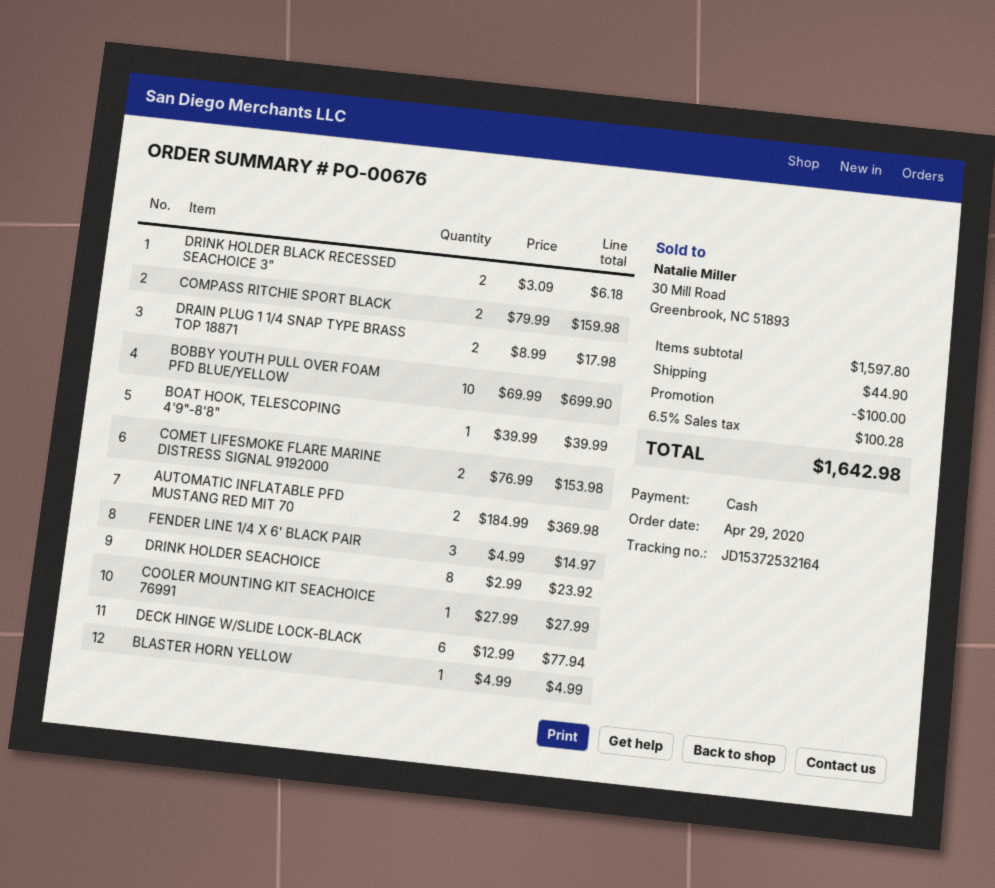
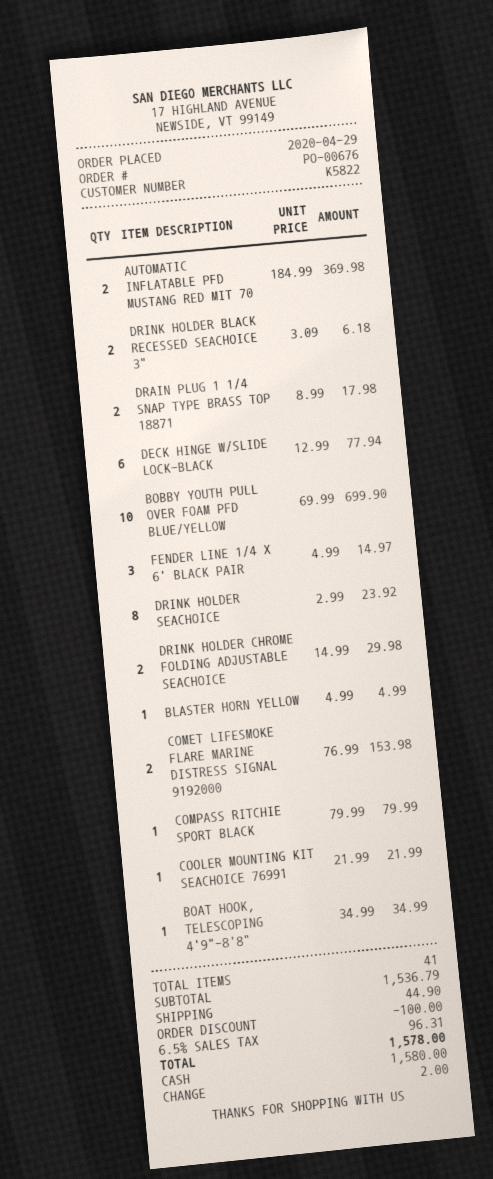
COMPASS RITCHIE SPORT BLACK: 2 x 79.99 = 159.98 -> 1 x 79.99 = 79.99
BOAT HOOK, TELESCOPING 4'9"-8'8": 1 x 39.99 = 39.99 -> 1 x 34.99 = 34.99
COOLER MOUNTING KIT SEACHOICE 76991: 1 x 27.99 = 27.99 -> 1 x 21.99 = 21.99
DRINK HOLDER CHROME FOLDING ADJUSTABLE SEACHOICE: none -> 2 x 14.99 = 29.98
subtotal: 1597.80 -> 1536.79
tax: 6.5% = 100.28 -> 6.5% = 96.31
total: 1642.98 -> 1578.00

